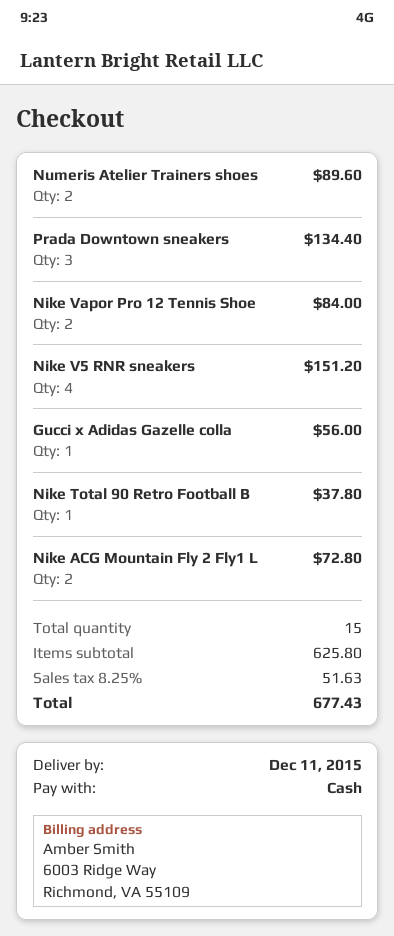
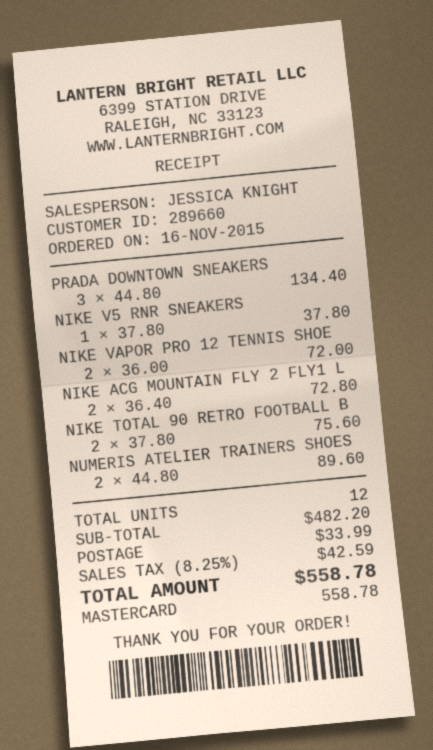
payment method: cash -> Mastercard
Nike Vapor Pro 12 Tennis Shoe: 2 for 84.00 -> 2 for 72.00
Nike V5 RNR sneakers: 4 for 151.20 -> 1 for 37.80
Gucci x Adidas Gazelle colla: 1 for 56.00 -> none
Nike Total 90 Retro Football B: 1 for 37.80 -> 2 for 75.60
total quantity: 15 -> 12
subtotal: 625.80 -> 482.20
shipping: none -> 33.99
tax: 8.25% = 51.63 -> 8.25% = 42.59
total: 677.43 -> 558.78

